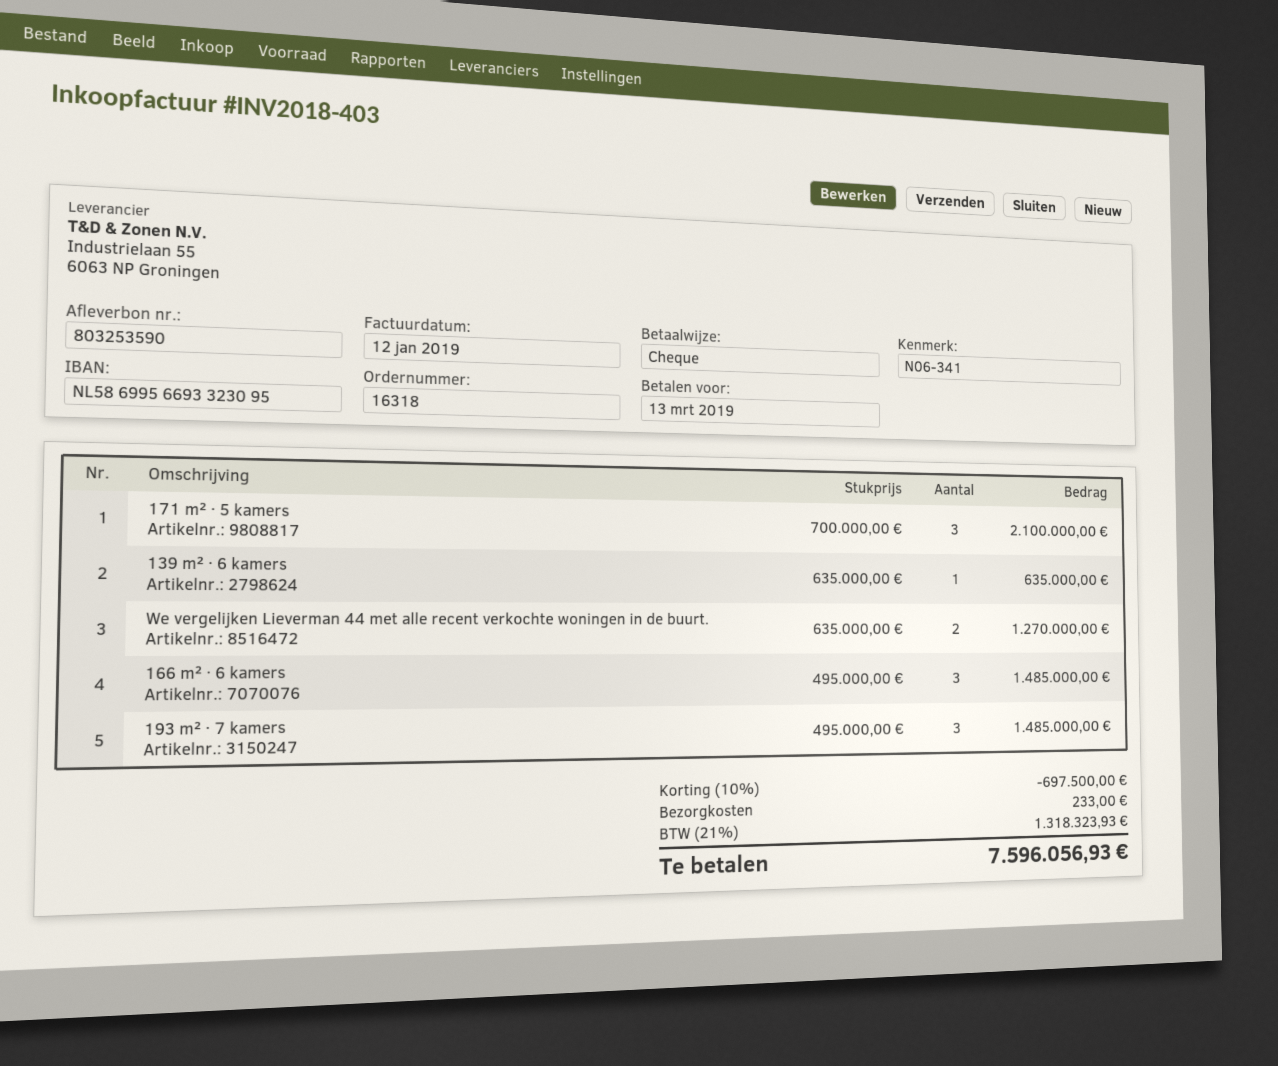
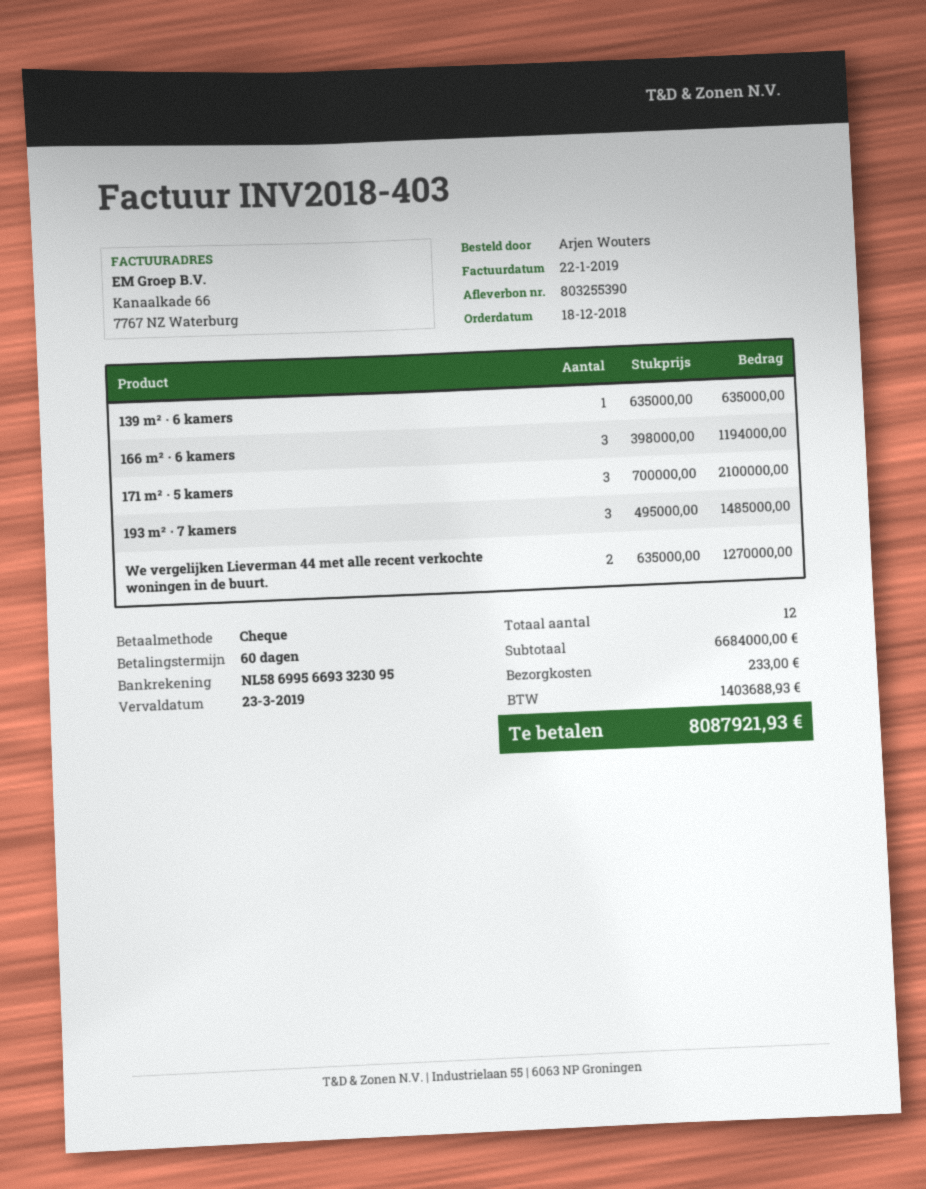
delivery note number: 803253590 -> 803255390
invoice date: 2019-01-12 -> 2019-01-22
due date: 2019-03-13 -> 2019-03-23
166 m² · 6 kamers: 3 x 495000.00 = 1485000.00 -> 3 x 398000.00 = 1194000.00
discount: 10% = 697500.00 -> none
tax: 1318323.93 -> 1403688.93
total: 7596056.93 -> 8087921.93

